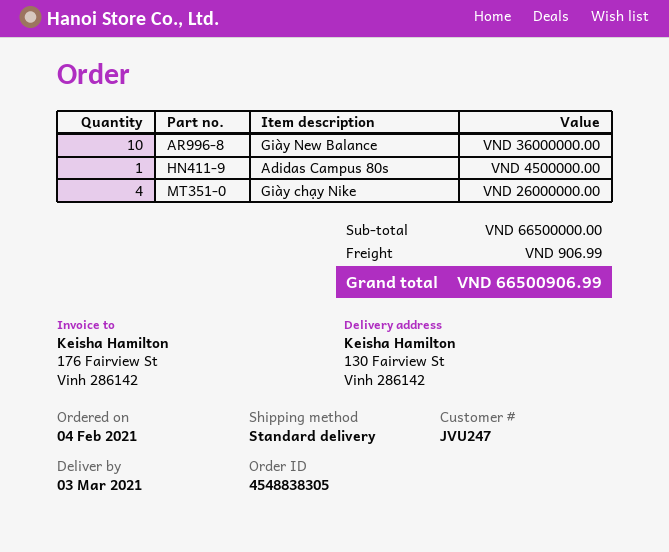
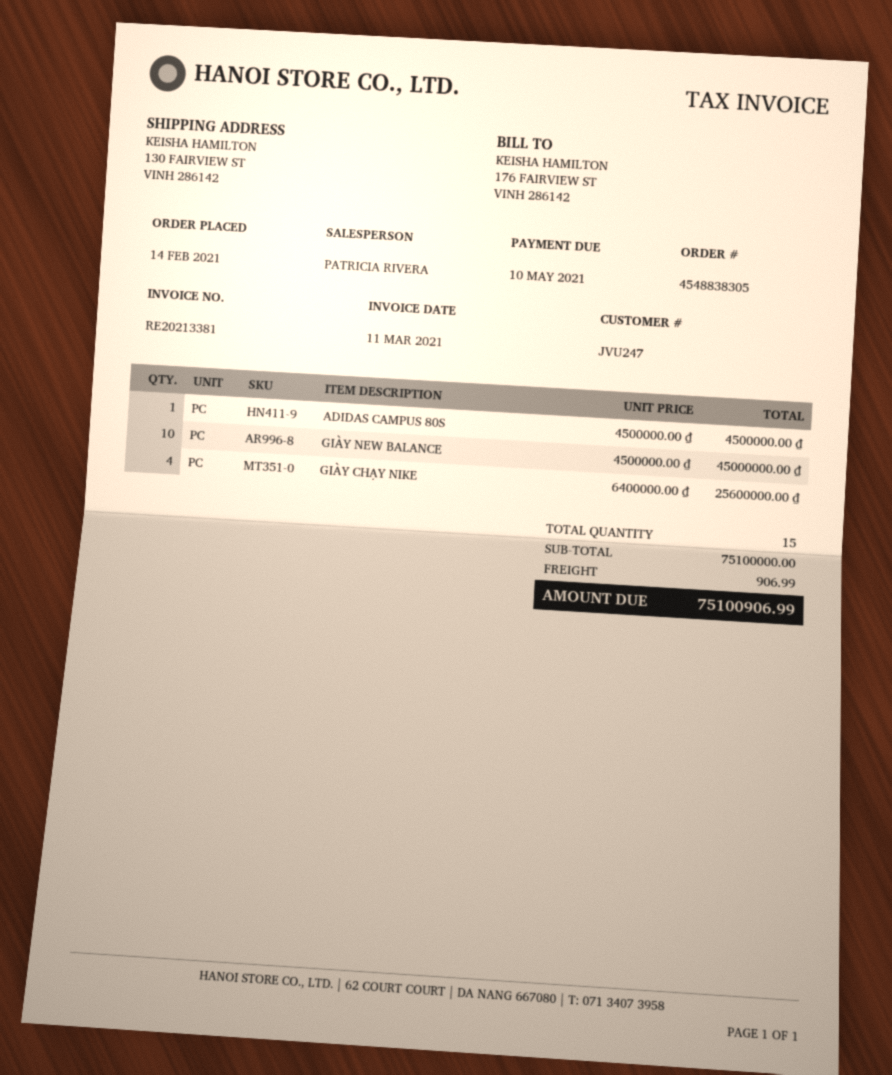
order date: 2021-02-04 -> 2021-02-14
Giày New Balance: 10 for 36000000.00 -> 10 for 45000000.00
Giày chạy Nike: 4 for 26000000.00 -> 4 for 25600000.00
subtotal: 66500000.00 -> 75100000.00
total: 66500906.99 -> 75100906.99

